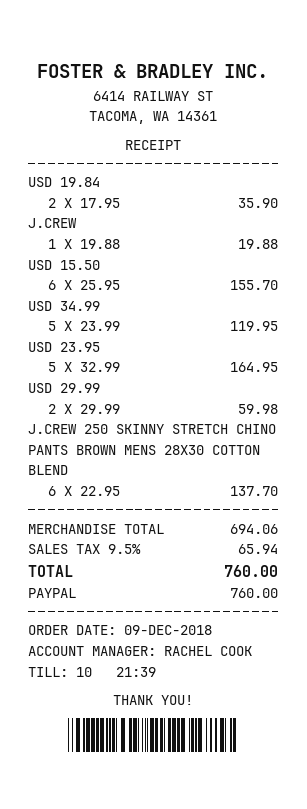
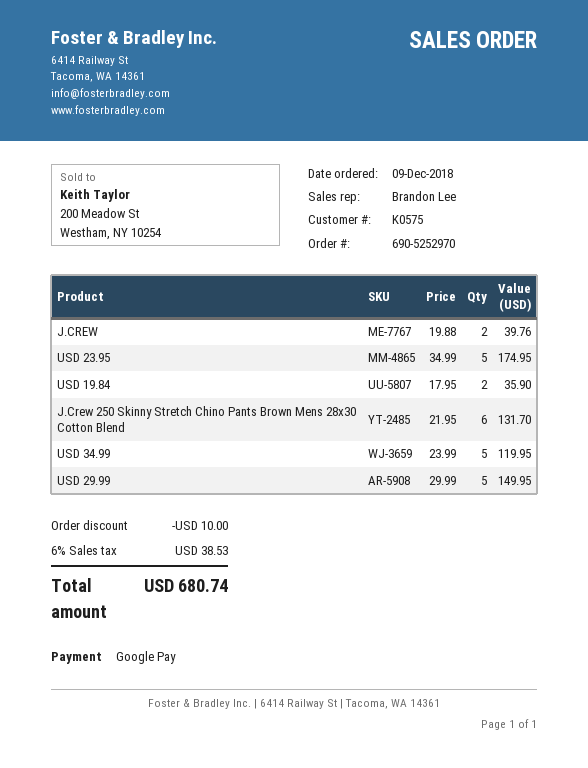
sales rep: RACHEL COOK -> Brandon Lee
payment method: PayPal -> Google Pay
J.CREW: 1 x 19.88 = 19.88 -> 2 x 19.88 = 39.76
USD 15.50: 6 x 25.95 = 155.70 -> none
USD 23.95: 5 x 32.99 = 164.95 -> 5 x 34.99 = 174.95
USD 29.99: 2 x 29.99 = 59.98 -> 5 x 29.99 = 149.95
J.CREW 250 SKINNY STRETCH CHINO PANTS BROWN MENS 28X30 COTTON BLEND: 6 x 22.95 = 137.70 -> 6 x 21.95 = 131.70
discount: none -> 10.00
tax: 9.5% = 65.94 -> 6% = 38.53
total: 760.00 -> 680.74

